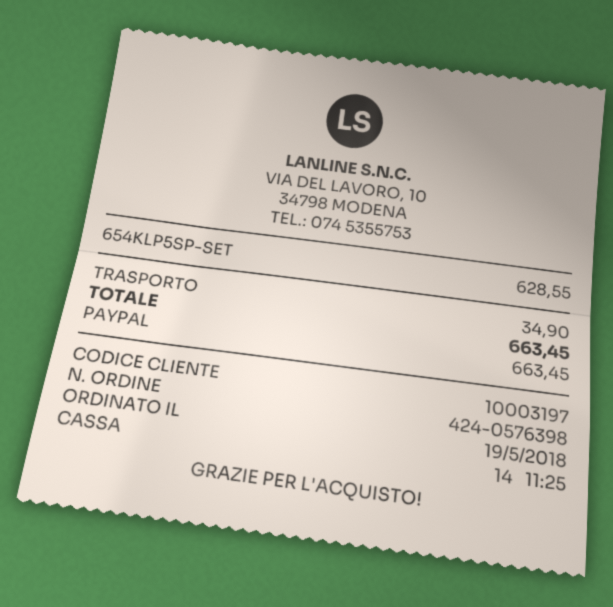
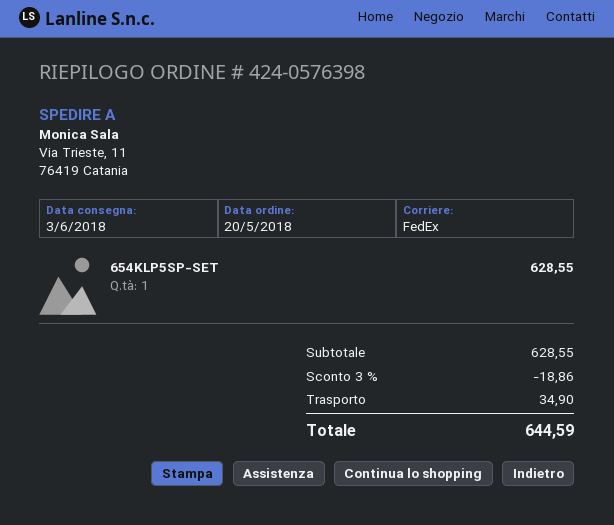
order date: 2018-05-19 -> 2018-05-20
discount: none -> 3% = 18.86
total: 663.45 -> 644.59

